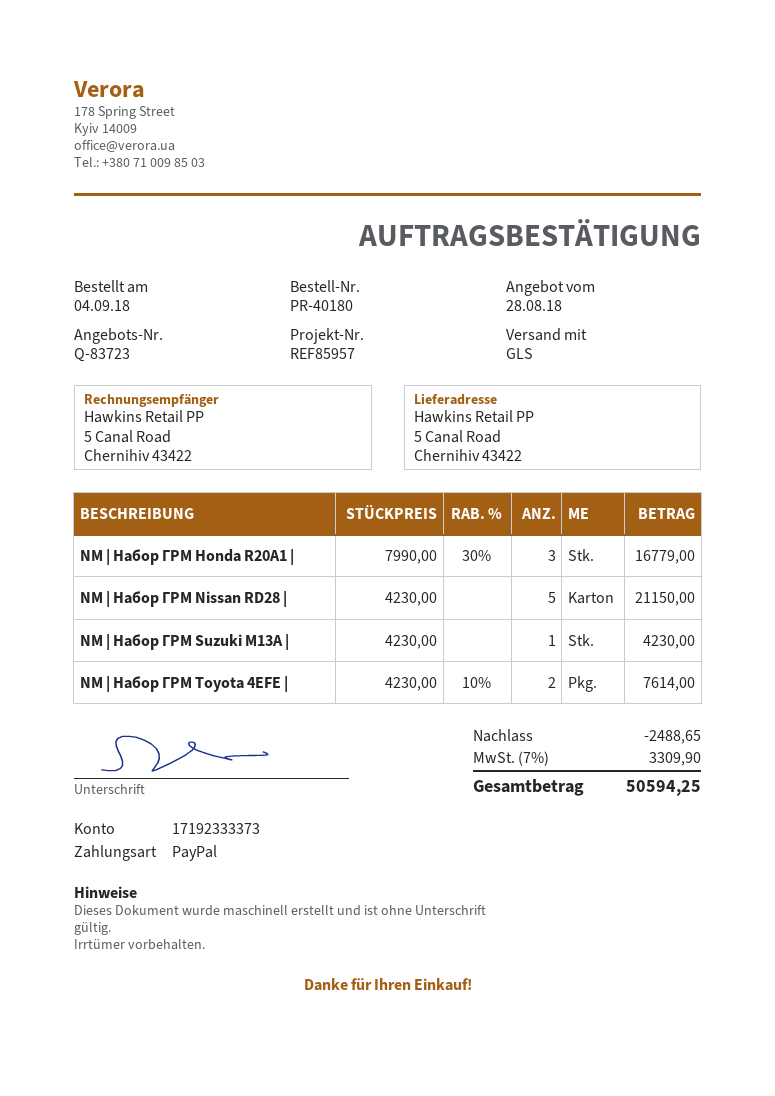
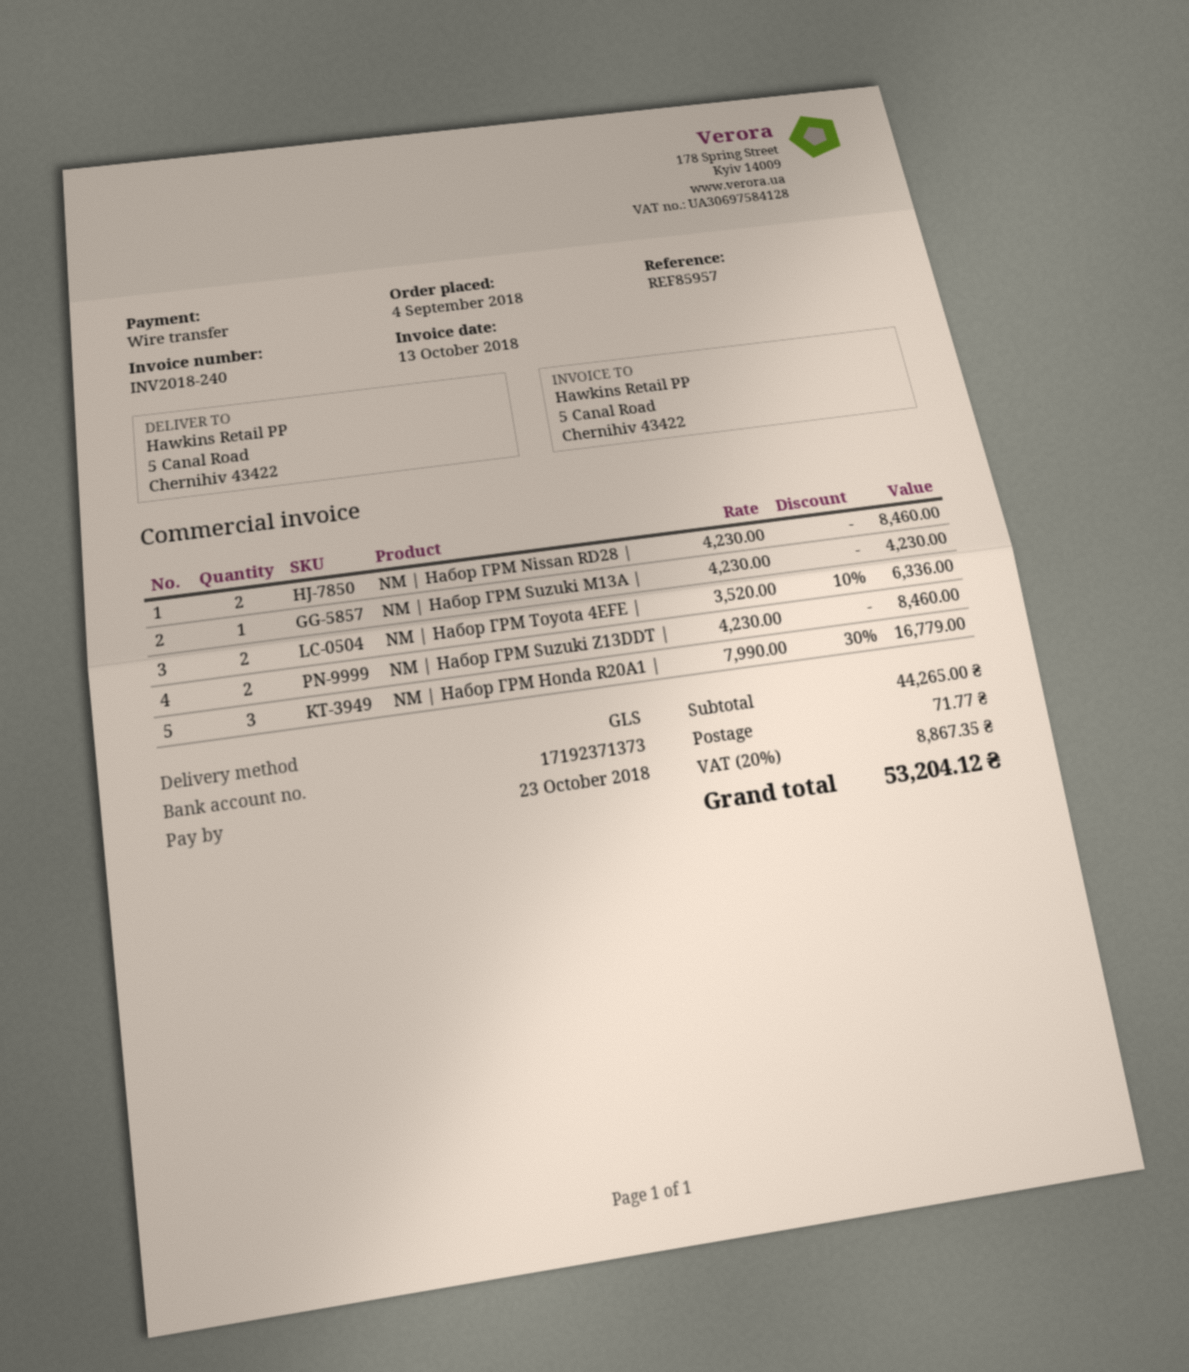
payment method: PayPal -> bank transfer
bank account: 17192333373 -> 17192371373
NM | Набор ГРМ Nissan RD28 |: 5 x 4230.00 = 21150.00 -> 2 x 4230.00 = 8460.00
NM | Набор ГРМ Toyota 4EFE |: 2 x 4230.00 - 10% = 7614.00 -> 2 x 3520.00 - 10% = 6336.00
NM | Набор ГРМ Suzuki Z13DDT |: none -> 2 x 4230.00 = 8460.00
discount: 2488.65 -> none
shipping: none -> 71.77
tax: 7% = 3309.90 -> 20% = 8867.35
total: 50594.25 -> 53204.12

